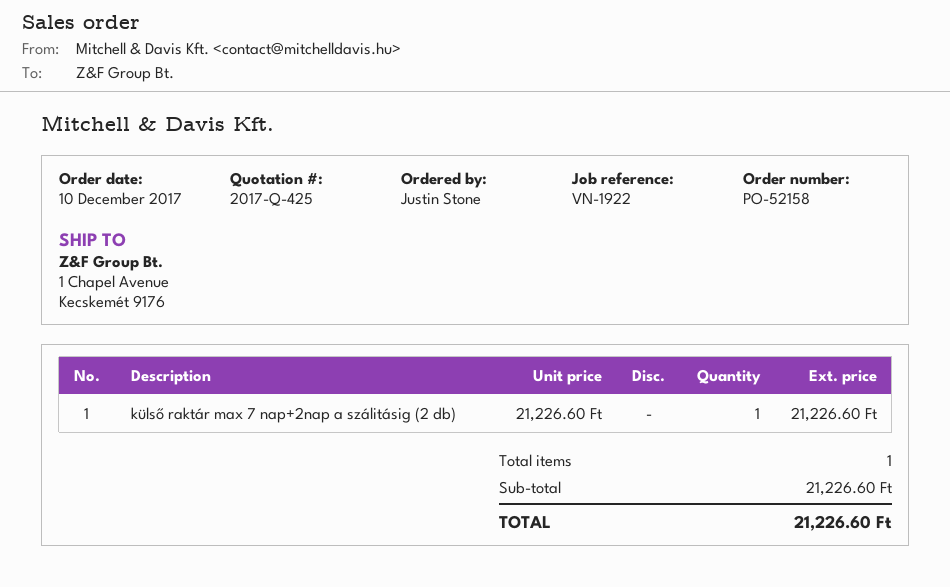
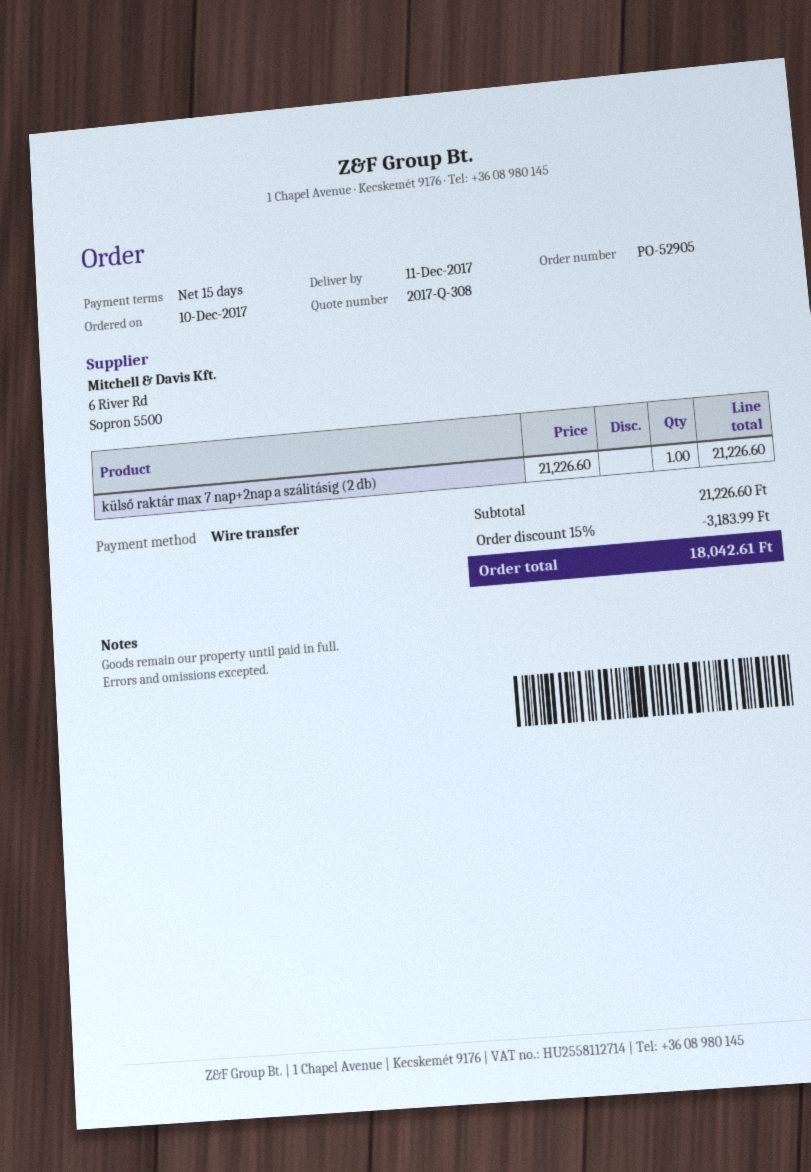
quote number: 2017-Q-425 -> 2017-Q-308
order number: PO-52158 -> PO-52905
discount: none -> 15% = 3183.99
total: 21226.60 -> 18042.61

